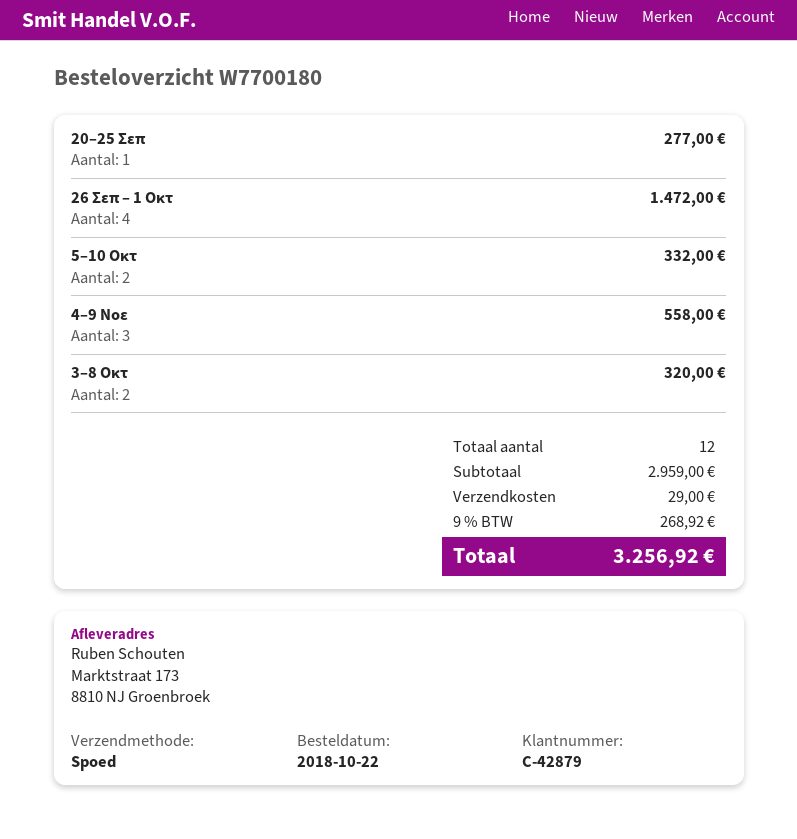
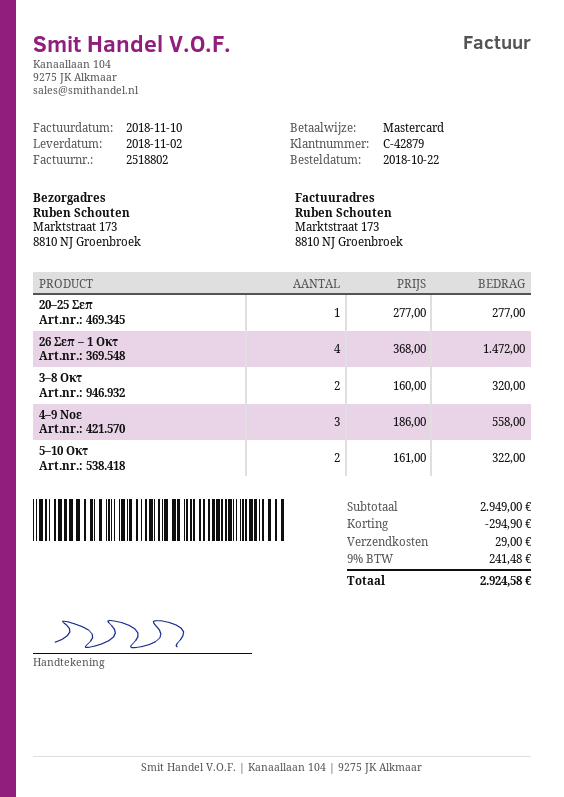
5–10 Οκτ: 2 for 332.00 -> 2 for 322.00
subtotal: 2959.00 -> 2949.00
discount: none -> 294.90
tax: 9% = 268.92 -> 9% = 241.48
total: 3256.92 -> 2924.58

